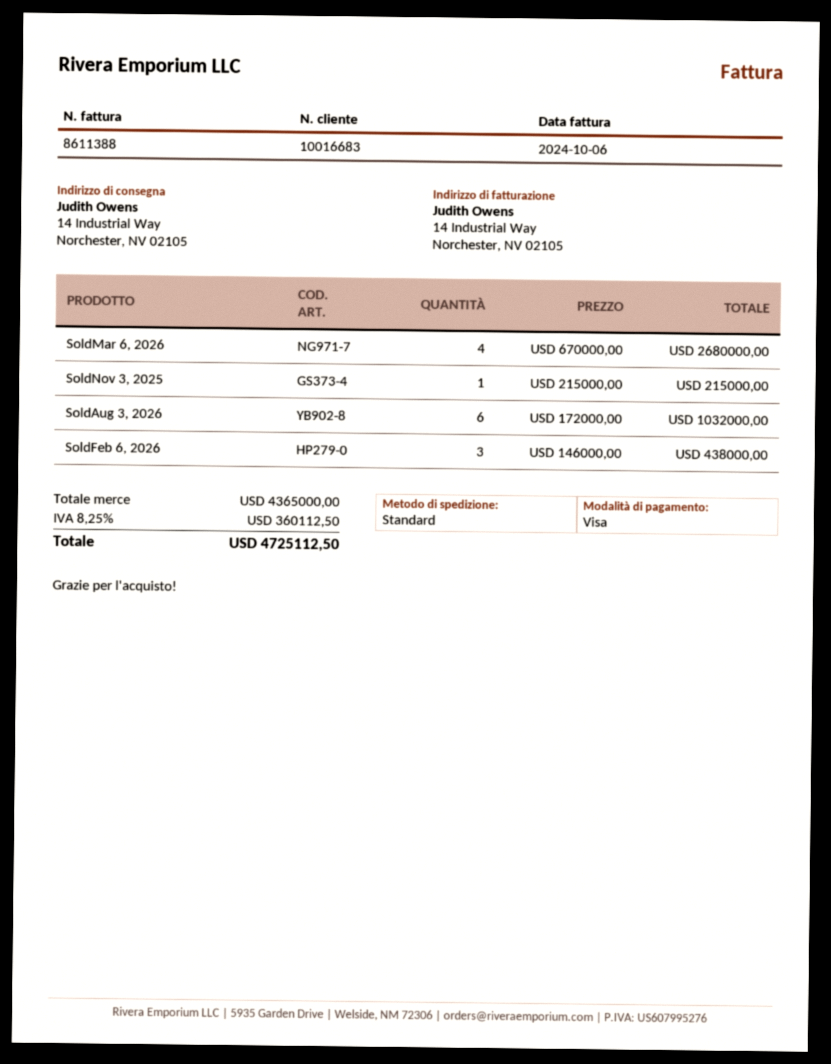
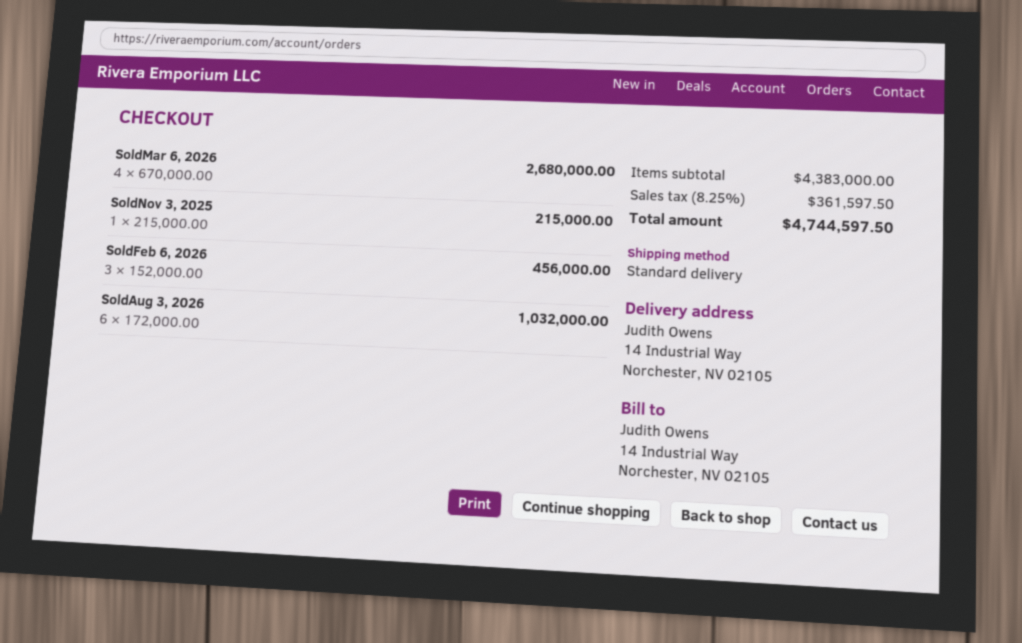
SoldFeb 6, 2026: 3 x 146000.00 = 438000.00 -> 3 x 152000.00 = 456000.00
subtotal: 4365000.00 -> 4383000.00
tax: 8.25% = 360112.50 -> 8.25% = 361597.50
total: 4725112.50 -> 4744597.50

